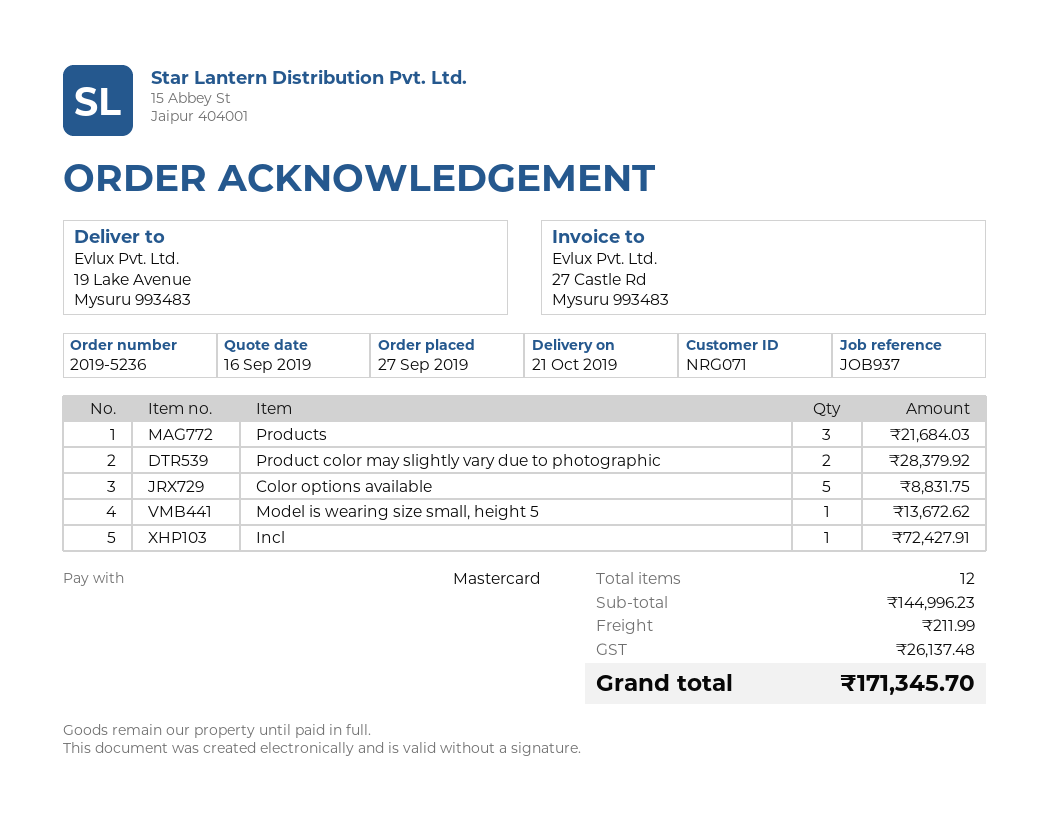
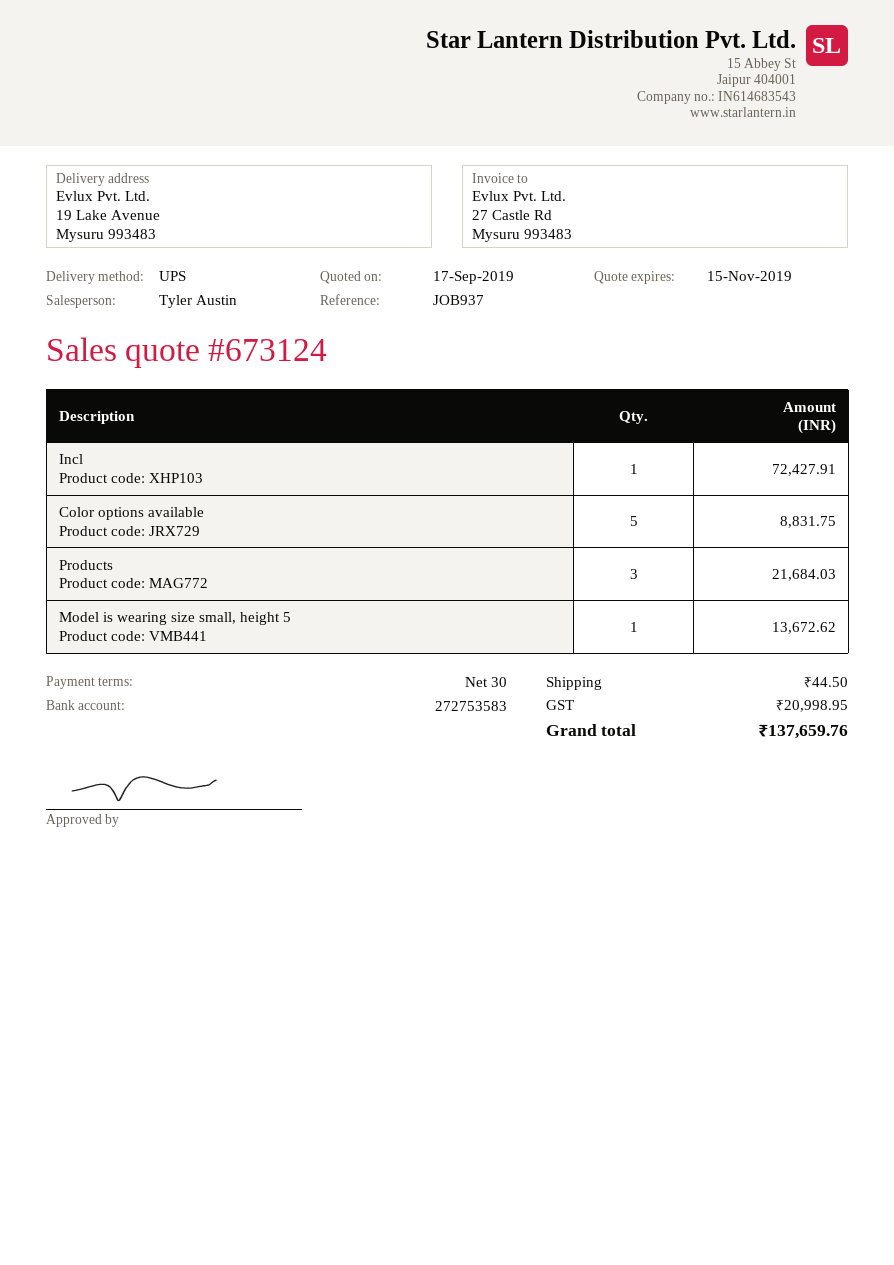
quote date: 2019-09-16 -> 2019-09-17
Product color may slightly vary due to photographic: 2 for 28379.92 -> none
shipping: 211.99 -> 44.50
tax: 26137.48 -> 20998.95
total: 171345.70 -> 137659.76

